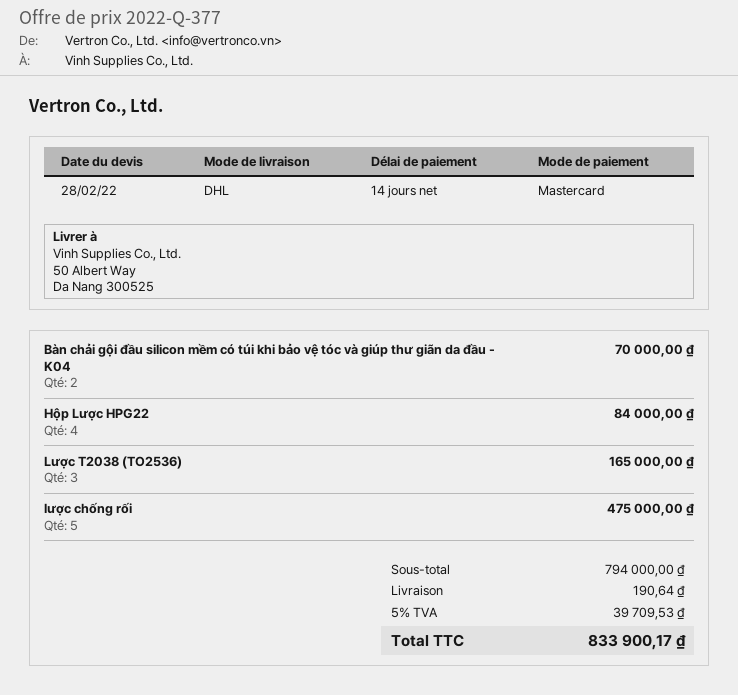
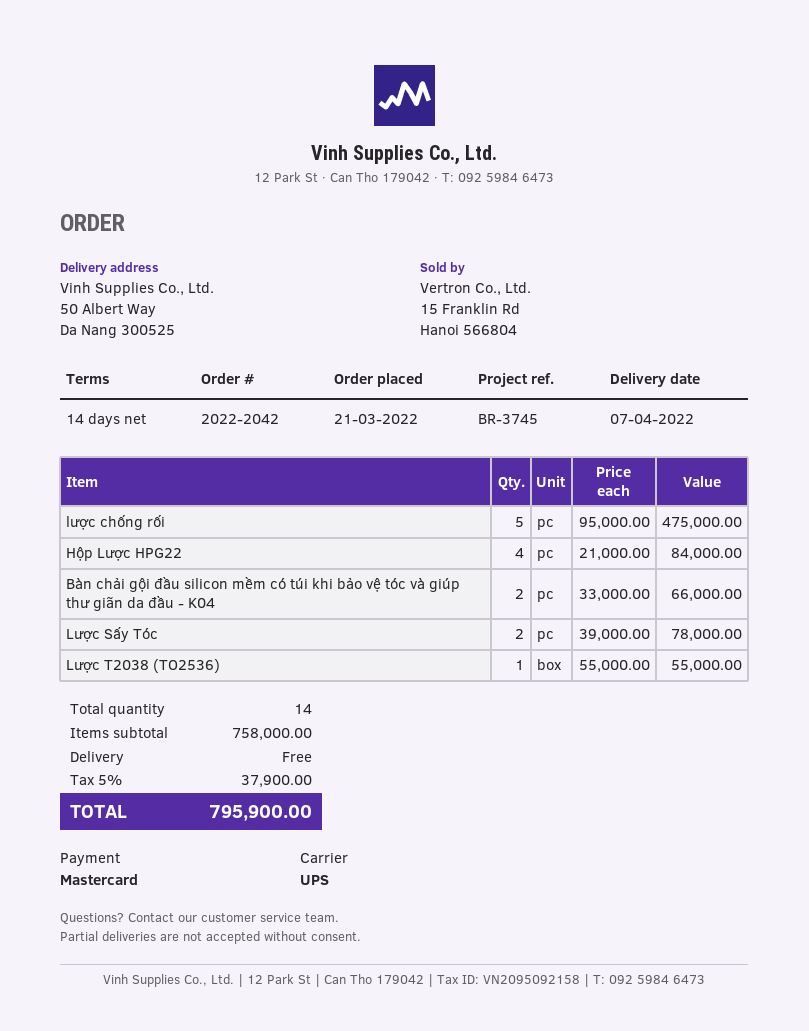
shipping method: DHL -> UPS
Bàn chải gội đầu silicon mềm có túi khi bảo vệ tóc và giúp thư giãn da đầu - K04: 2 for 70000.00 -> 2 for 66000.00
Lược T2038 (TO2536): 3 for 165000.00 -> 1 for 55000.00
Lược Sấy Tóc: none -> 2 for 78000.00
subtotal: 794000.00 -> 758000.00
shipping: 190.64 -> 0.00
tax: 5% = 39709.53 -> 5% = 37900.00
total: 833900.17 -> 795900.00

